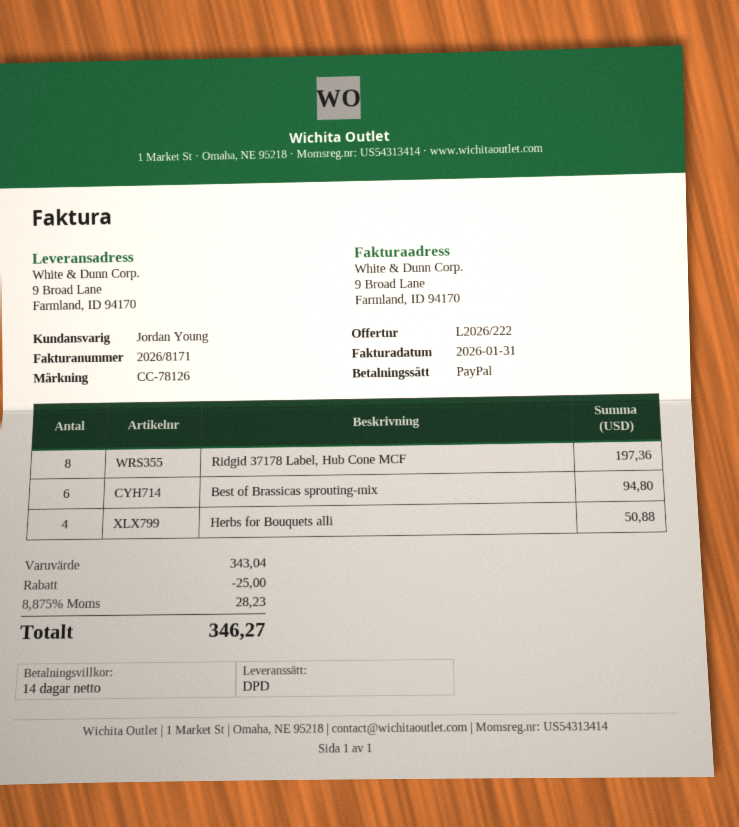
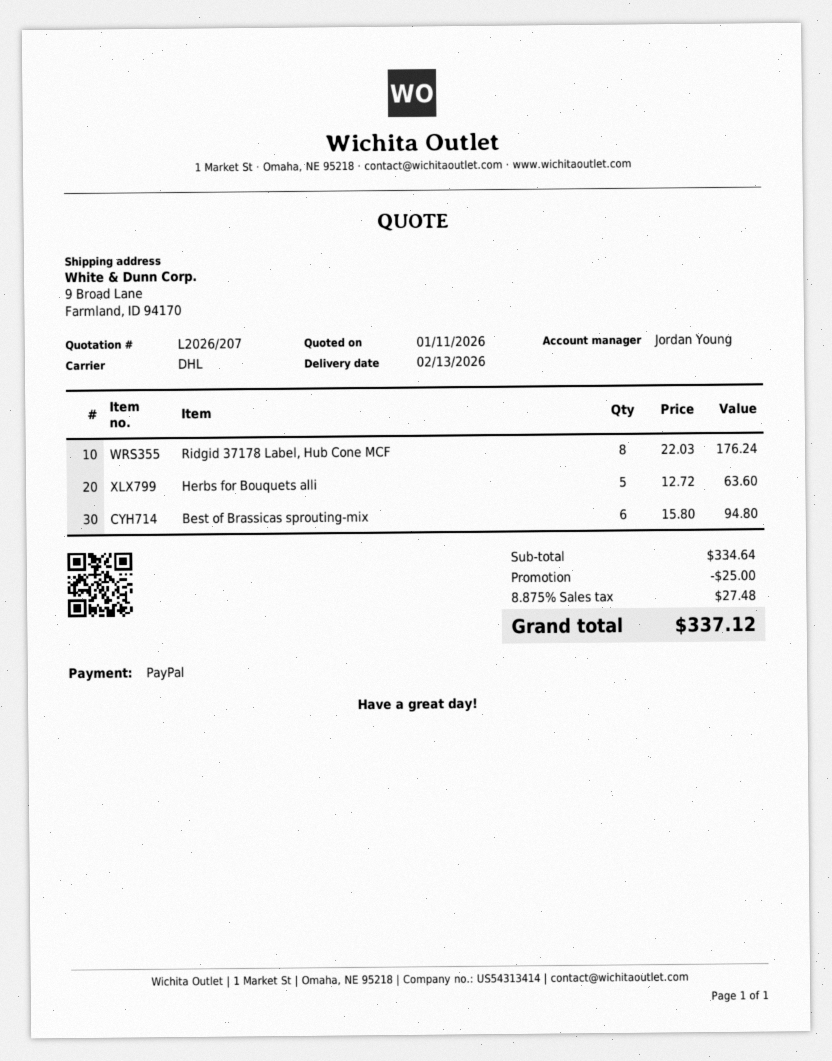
quote number: L2026/222 -> L2026/207
shipping method: DPD -> DHL
Ridgid 37178 Label, Hub Cone MCF: 8 for 197.36 -> 8 for 176.24
Herbs for Bouquets alli: 4 for 50.88 -> 5 for 63.60
subtotal: 343.04 -> 334.64
tax: 8.875% = 28.23 -> 8.875% = 27.48
total: 346.27 -> 337.12

